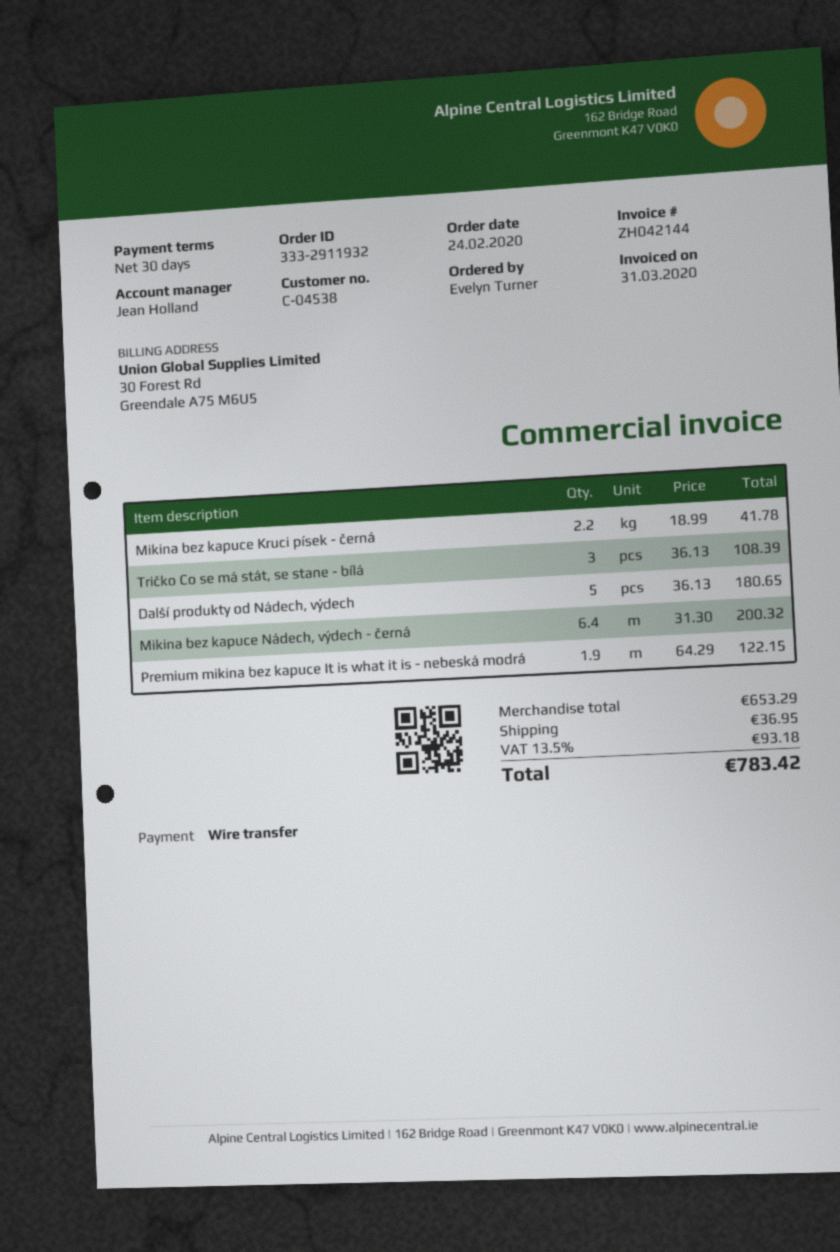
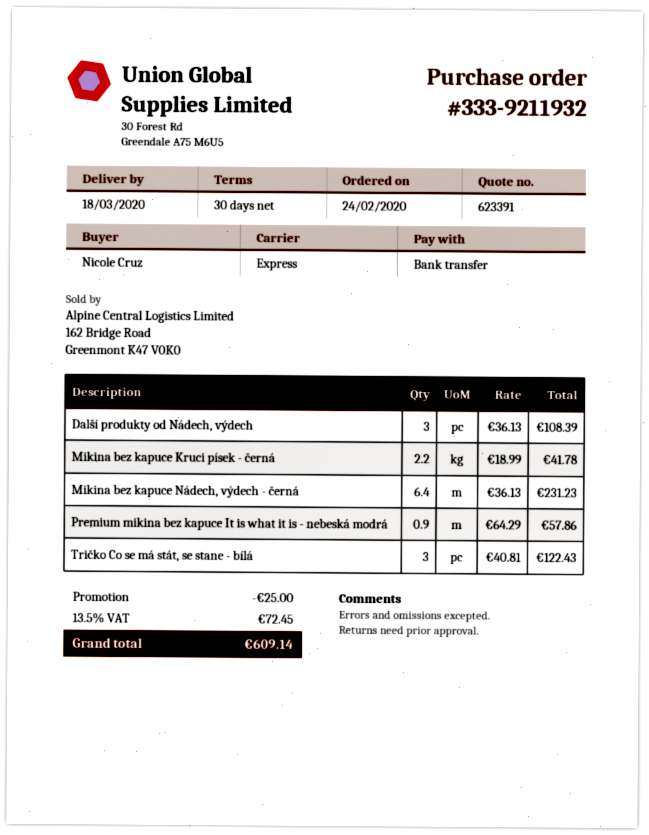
order number: 333-2911932 -> 333-9211932
ordered by: Evelyn Turner -> Nicole Cruz
Tričko Co se má stát, se stane - bílá: 3 x 36.13 = 108.39 -> 3 x 40.81 = 122.43
Další produkty od Nádech, výdech: 5 x 36.13 = 180.65 -> 3 x 36.13 = 108.39
Mikina bez kapuce Nádech, výdech - černá: 6.4 x 31.30 = 200.32 -> 6.4 x 36.13 = 231.23
Premium mikina bez kapuce It is what it is - nebeská modrá: 1.9 x 64.29 = 122.15 -> 0.9 x 64.29 = 57.86
discount: none -> 25.00
shipping: 36.95 -> none
tax: 13.5% = 93.18 -> 13.5% = 72.45
total: 783.42 -> 609.14

